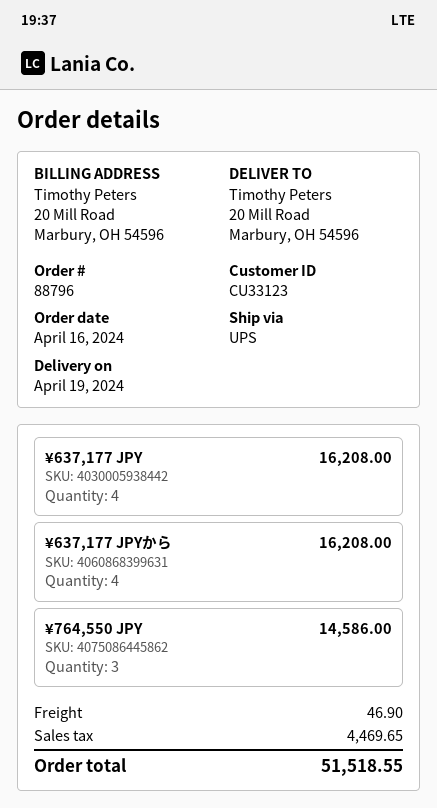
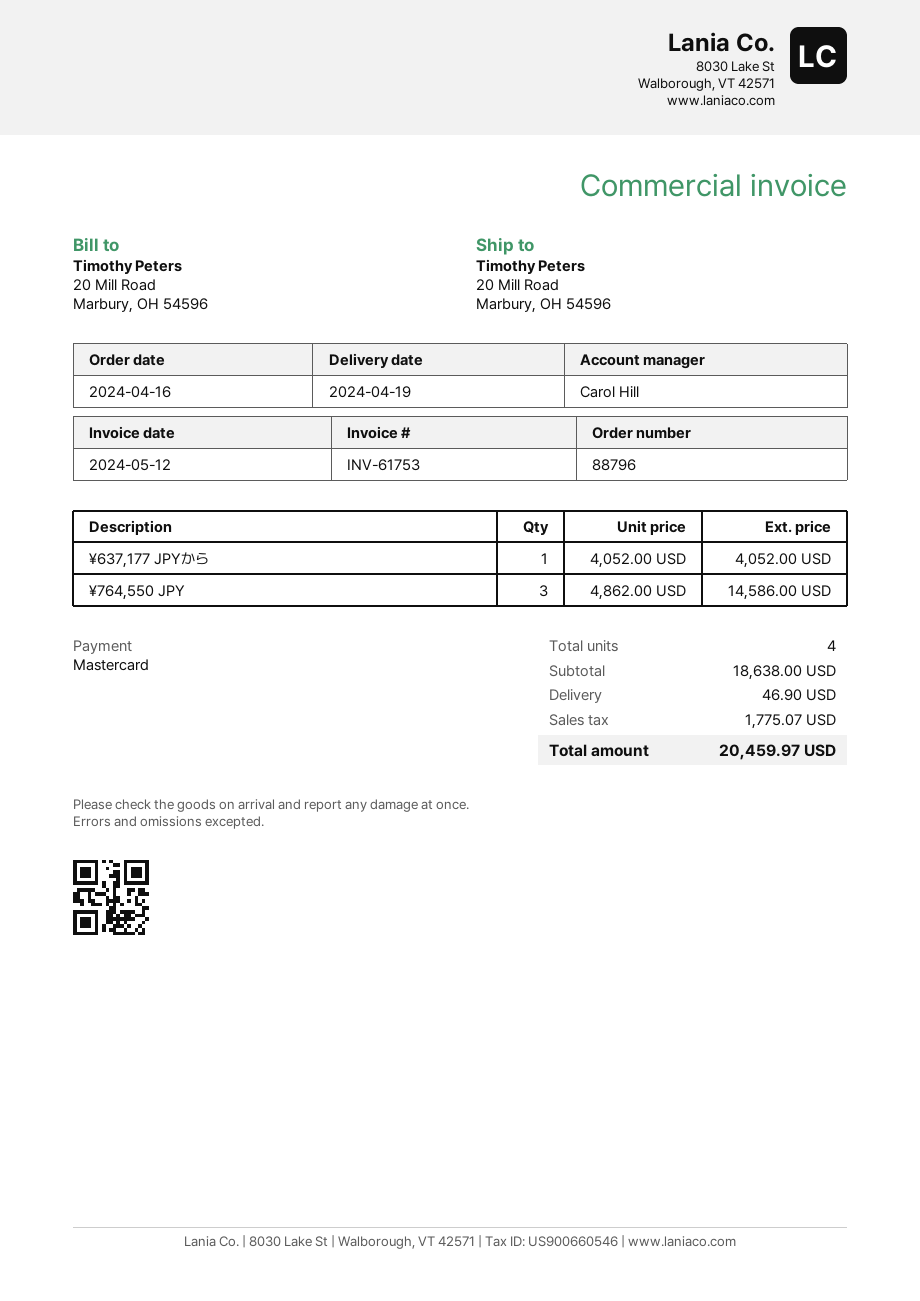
¥637,177 JPY: 4 for 16208.00 -> none
¥637,177 JPYから: 4 for 16208.00 -> 1 for 4052.00
tax: 4469.65 -> 1775.07
total: 51518.55 -> 20459.97

